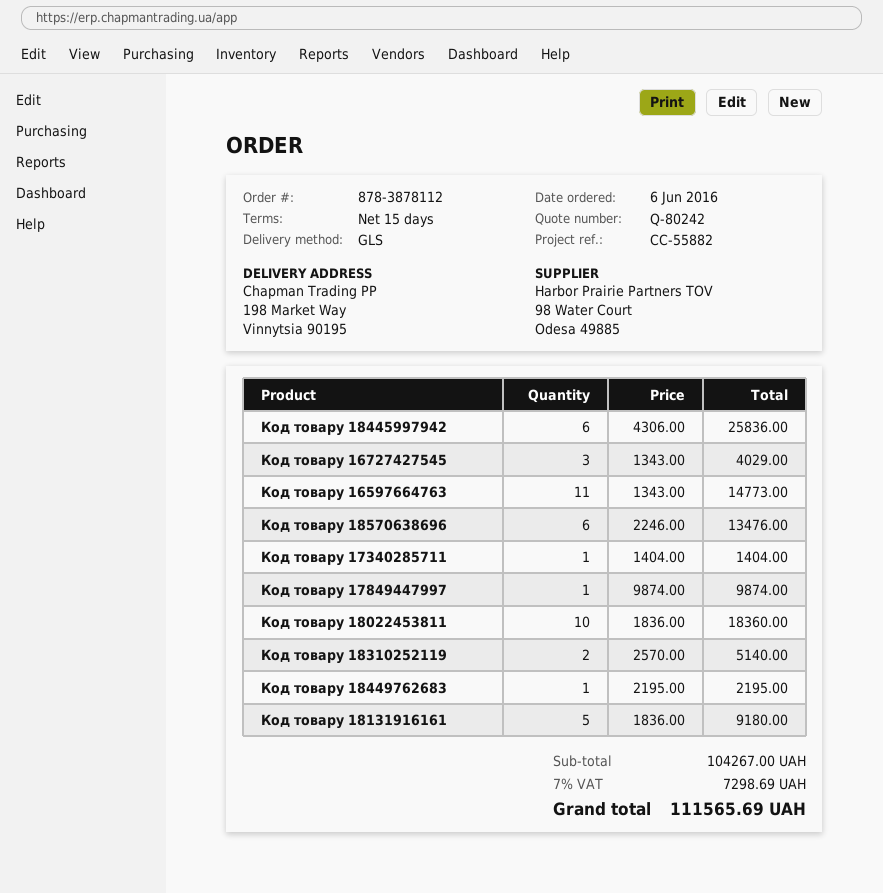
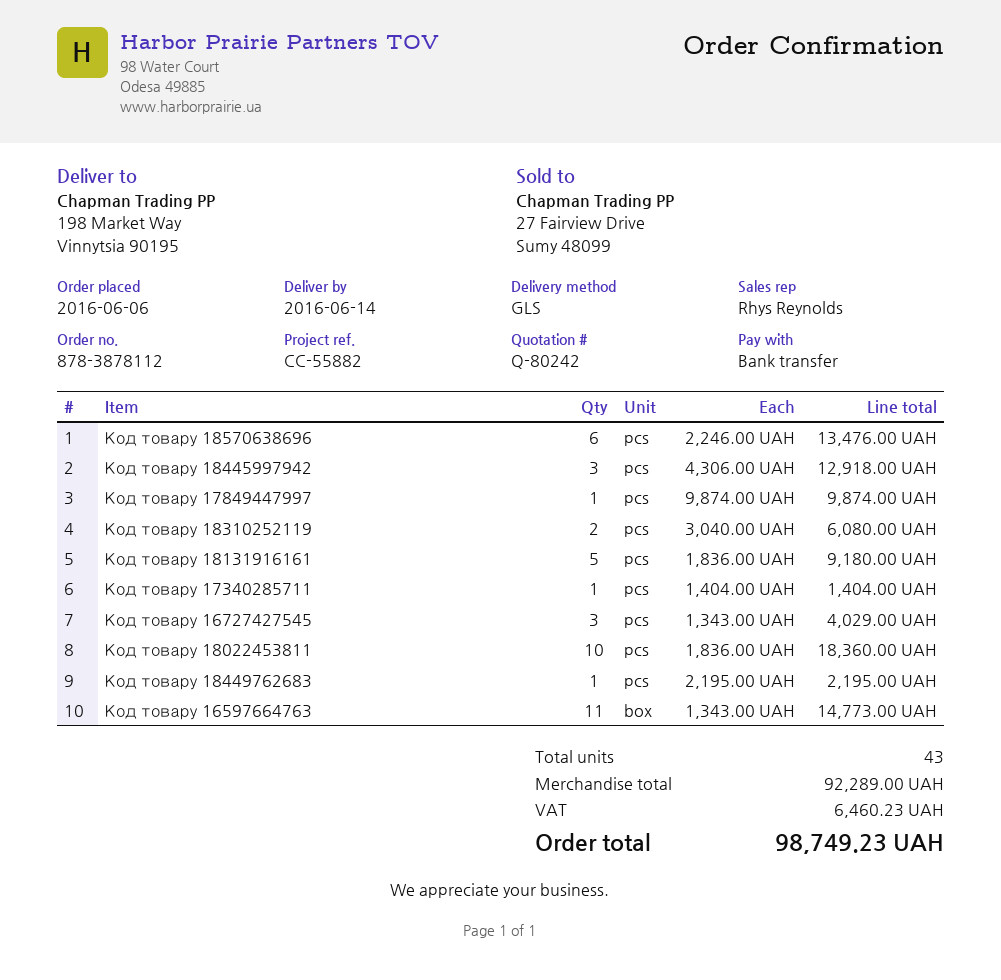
Код товару 18445997942: 6 x 4306.00 = 25836.00 -> 3 x 4306.00 = 12918.00
Код товару 18310252119: 2 x 2570.00 = 5140.00 -> 2 x 3040.00 = 6080.00
subtotal: 104267.00 -> 92289.00
tax: 7298.69 -> 6460.23
total: 111565.69 -> 98749.23

